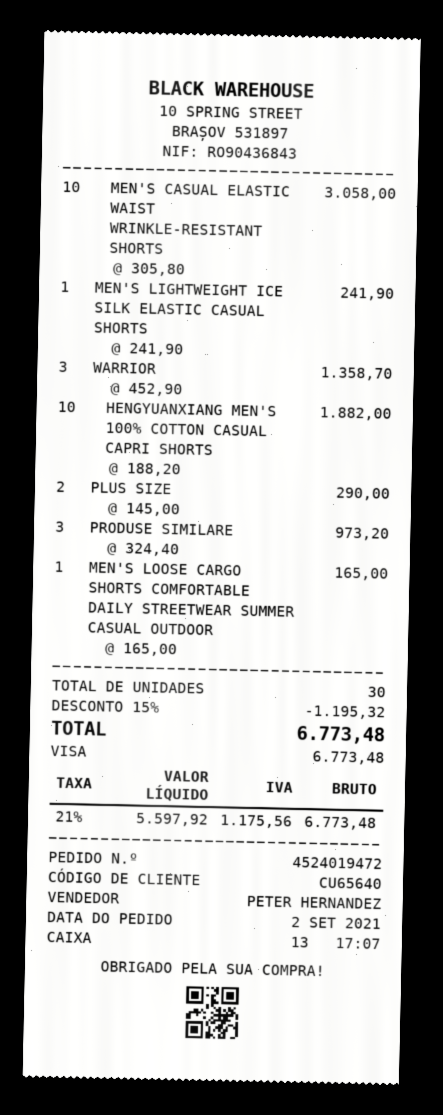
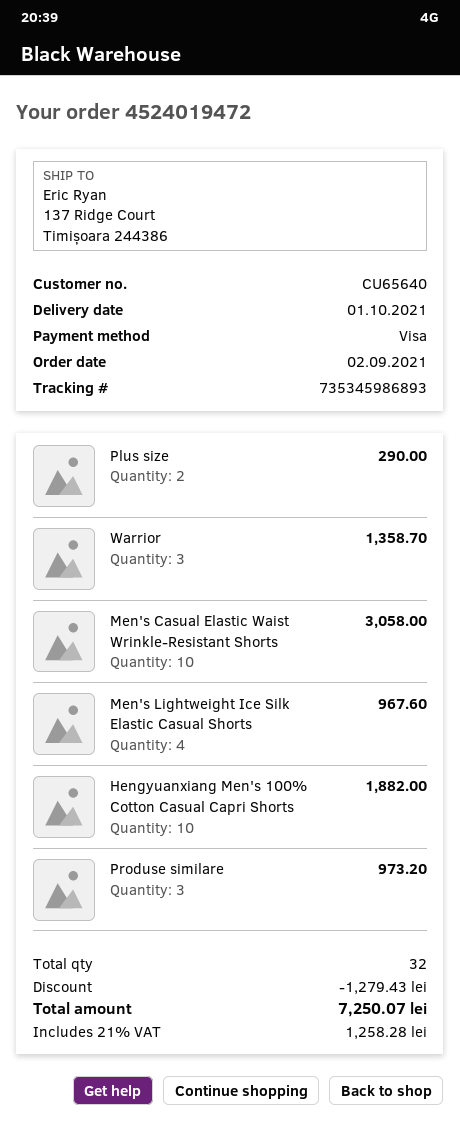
MEN'S LIGHTWEIGHT ICE SILK ELASTIC CASUAL SHORTS: 1 for 241.90 -> 4 for 967.60
MEN'S LOOSE CARGO SHORTS COMFORTABLE DAILY STREETWEAR SUMMER CASUAL OUTDOOR: 1 for 165.00 -> none
total quantity: 30 -> 32
discount: 1195.32 -> 1279.43
tax: 21% = 1175.56 -> 21% = 1258.28
total: 6773.48 -> 7250.07

